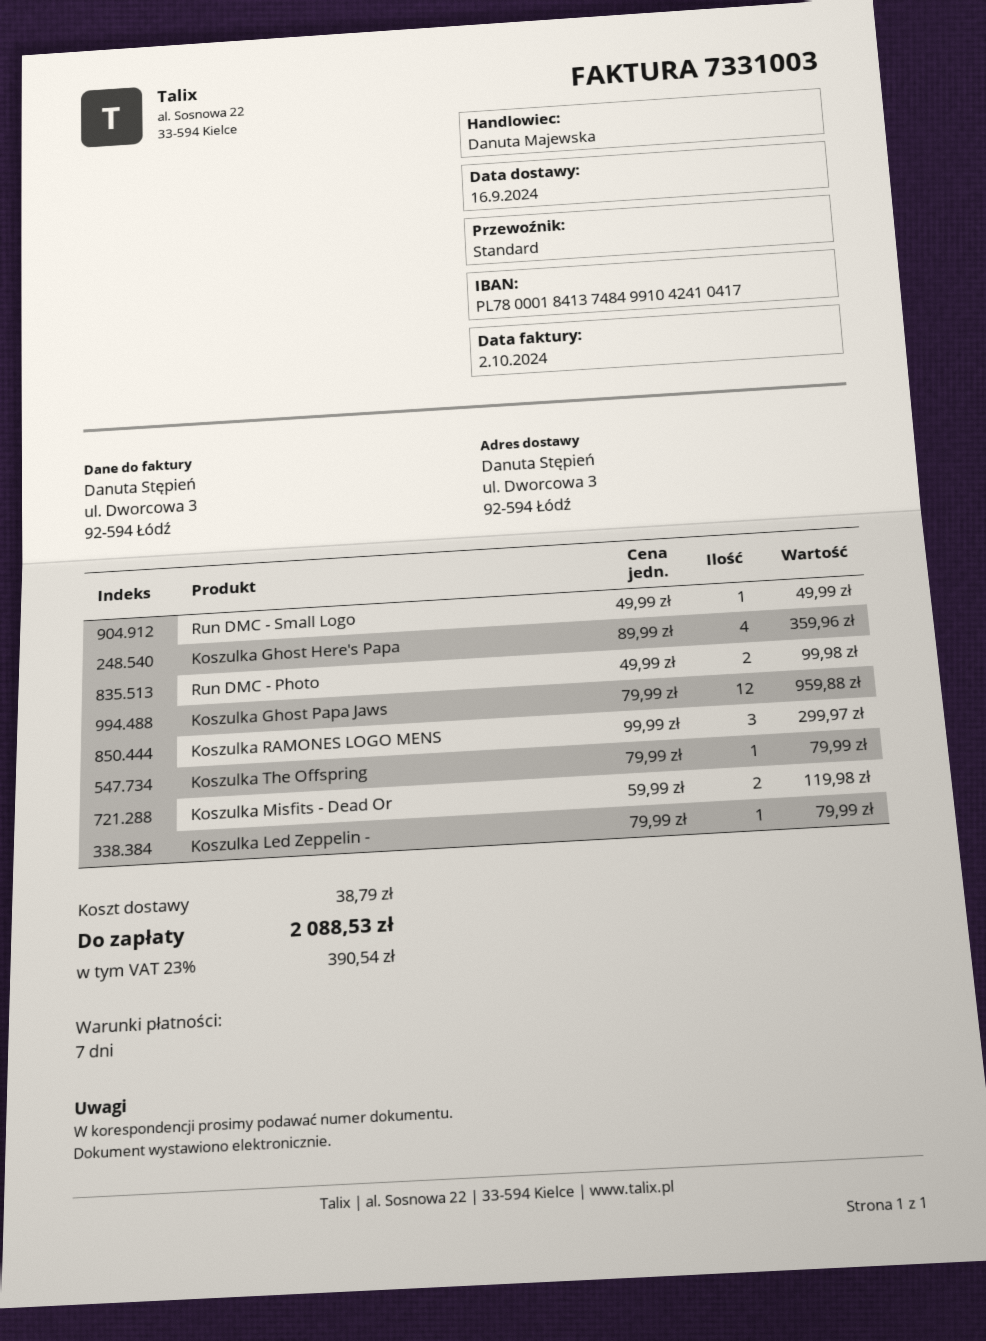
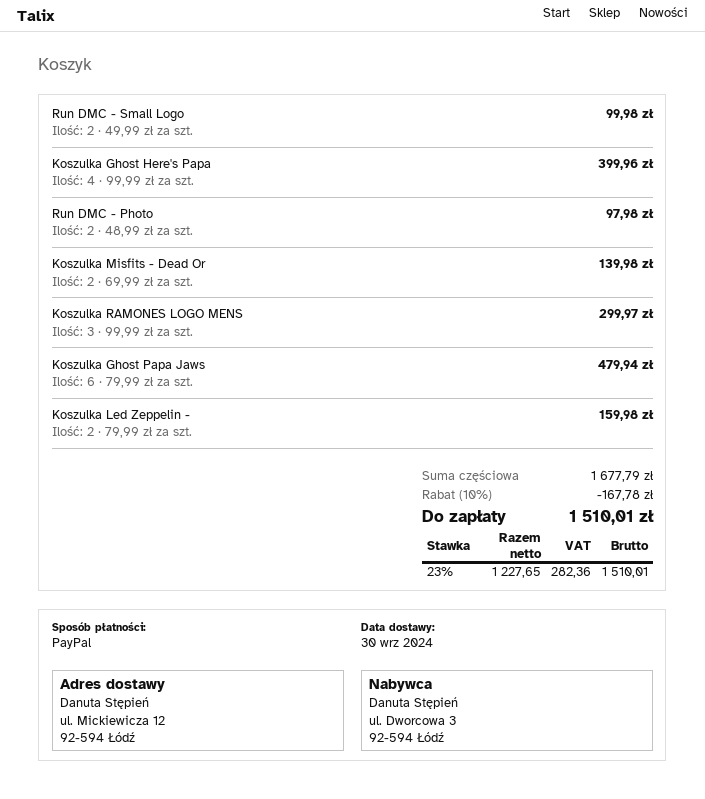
delivery date: 2024-09-16 -> 2024-09-30
ship to: ul. Dworcowa 3, 92-594 Łódź -> ul. Mickiewicza 12, 92-594 Łódź
Run DMC - Small Logo: 1 x 49.99 = 49.99 -> 2 x 49.99 = 99.98
Koszulka Ghost Here's Papa: 4 x 89.99 = 359.96 -> 4 x 99.99 = 399.96
Run DMC - Photo: 2 x 49.99 = 99.98 -> 2 x 48.99 = 97.98
Koszulka Ghost Papa Jaws: 12 x 79.99 = 959.88 -> 6 x 79.99 = 479.94
Koszulka The Offspring: 1 x 79.99 = 79.99 -> none
Koszulka Misfits - Dead Or: 2 x 59.99 = 119.98 -> 2 x 69.99 = 139.98
Koszulka Led Zeppelin -: 1 x 79.99 = 79.99 -> 2 x 79.99 = 159.98
discount: none -> 10% = 167.78
shipping: 38.79 -> none
tax: 23% = 390.54 -> 23% = 282.36
total: 2088.53 -> 1510.01

